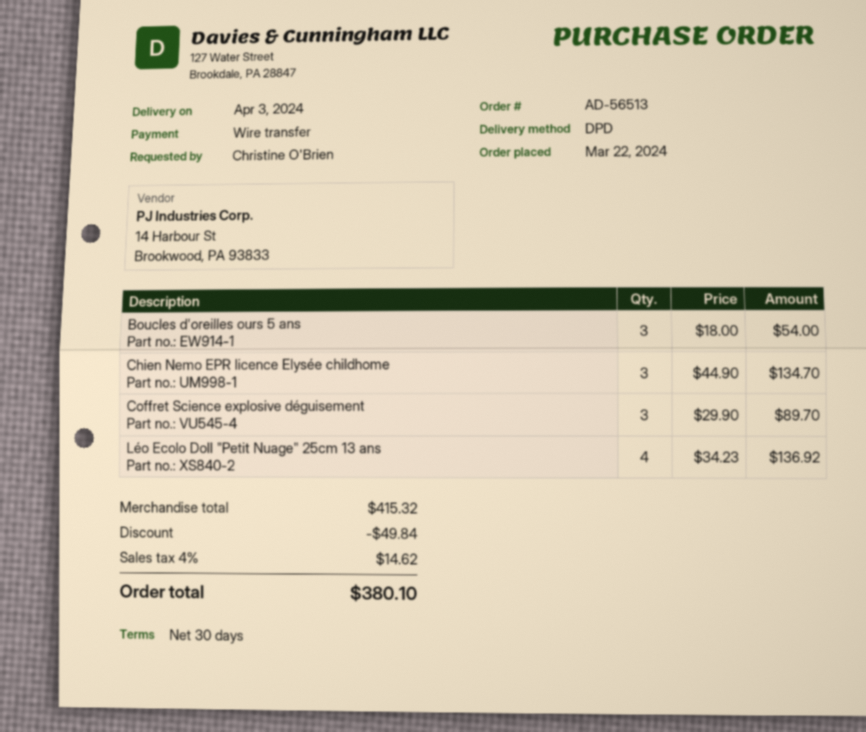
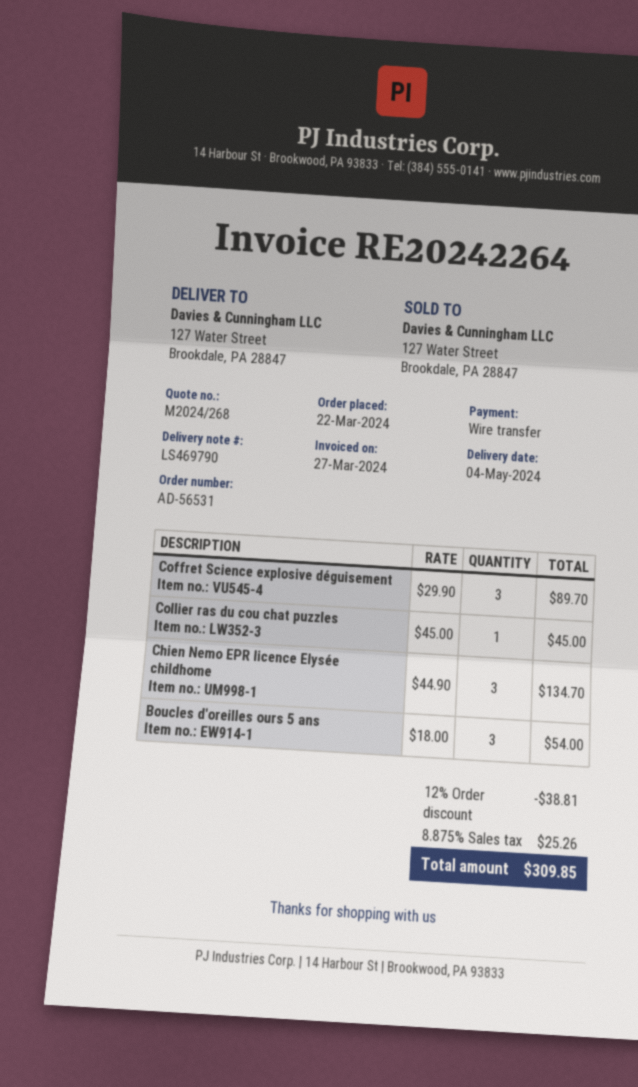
order number: AD-56513 -> AD-56531
delivery date: 2024-04-03 -> 2024-05-04
Léo Ecolo Doll "Petit Nuage" 25cm 13 ans: 4 x 34.23 = 136.92 -> none
Collier ras du cou chat puzzles: none -> 1 x 45.00 = 45.00
discount: 49.84 -> 38.81
tax: 4% = 14.62 -> 8.875% = 25.26
total: 380.10 -> 309.85

